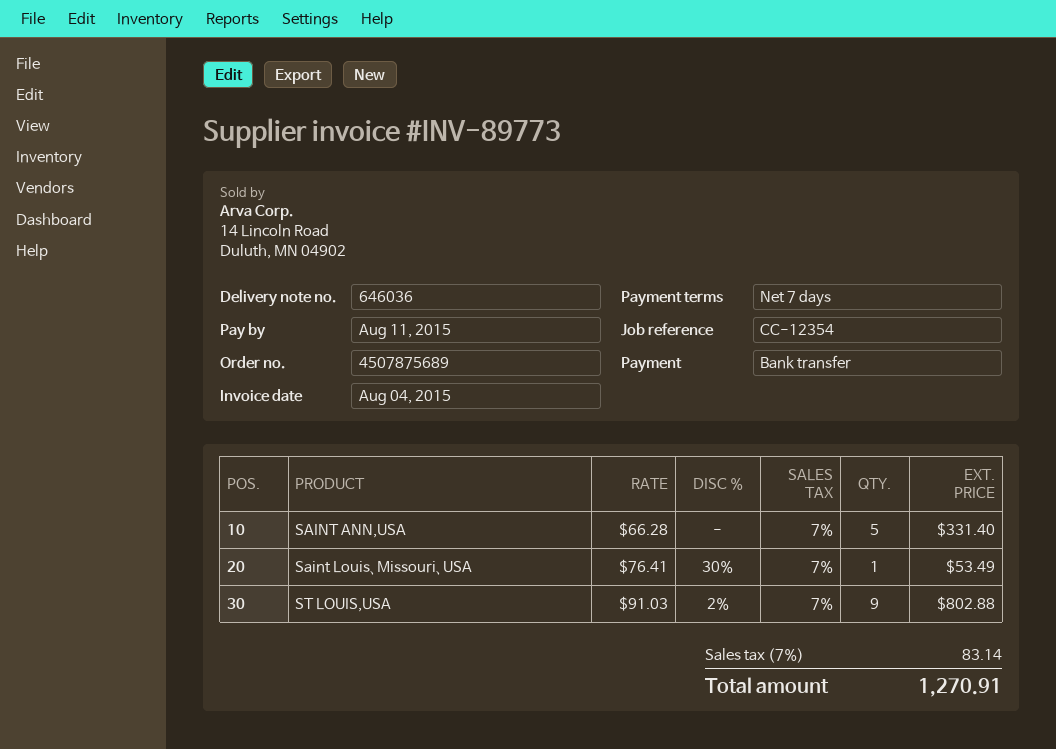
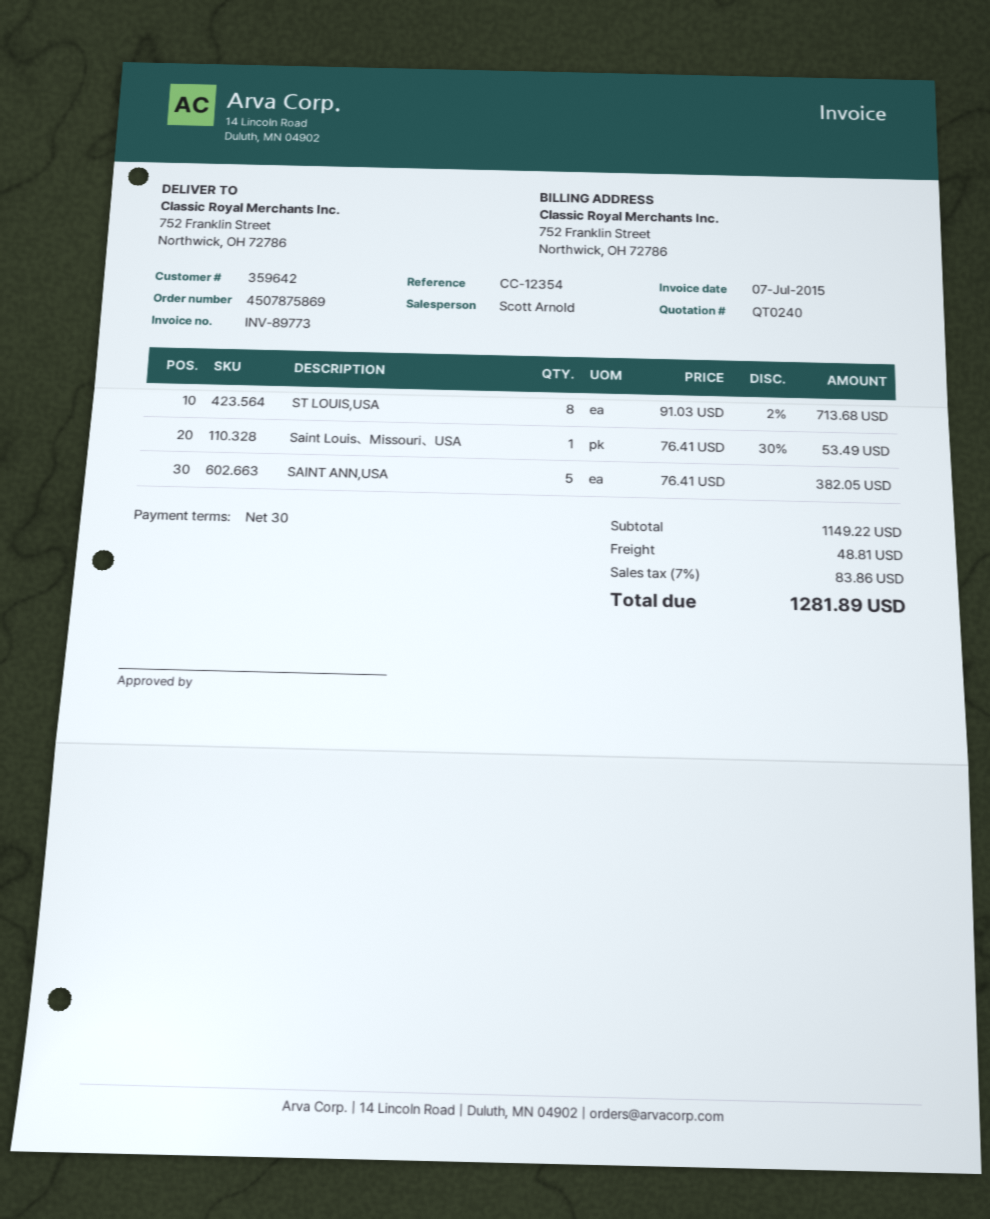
order number: 4507875689 -> 4507875869
invoice date: 2015-08-04 -> 2015-07-07
payment terms: 7 days -> 30 days
SAINT ANN,USA: 5 x 66.28 = 331.40 -> 5 x 76.41 = 382.05
ST LOUIS,USA: 9 x 91.03 - 2% = 802.88 -> 8 x 91.03 - 2% = 713.68
shipping: none -> 48.81
tax: 7% = 83.14 -> 7% = 83.86
total: 1270.91 -> 1281.89

